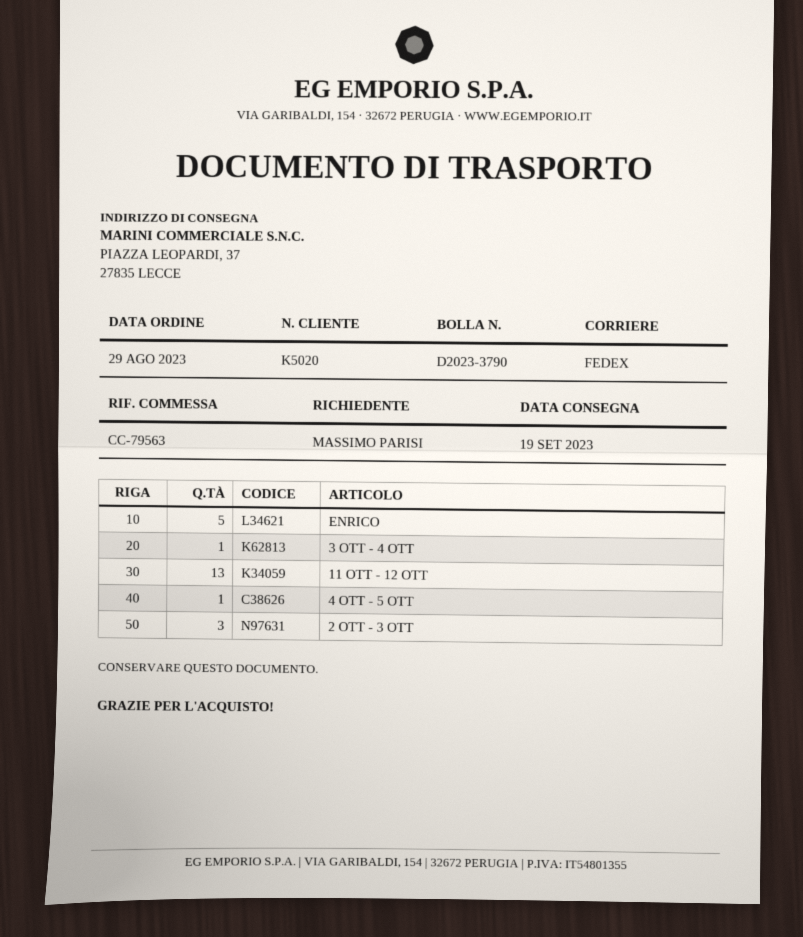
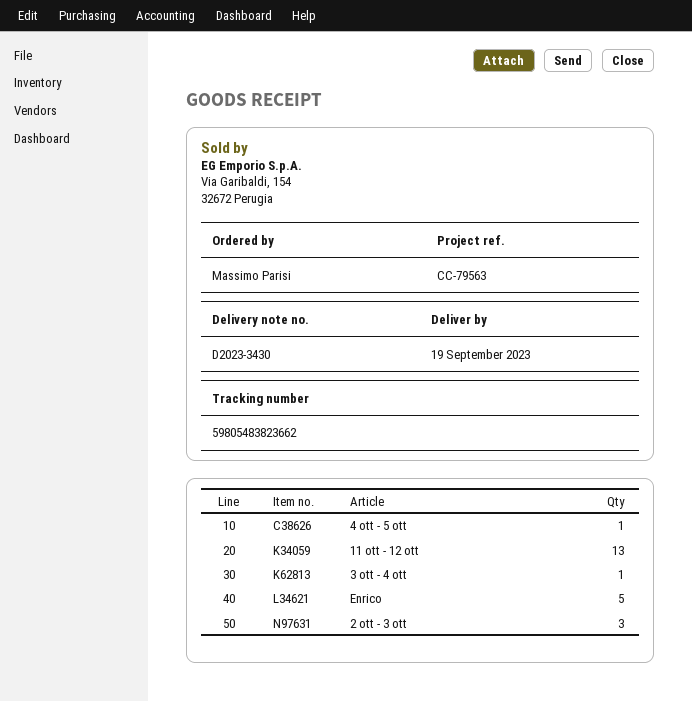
delivery note number: D2023-3790 -> D2023-3430

